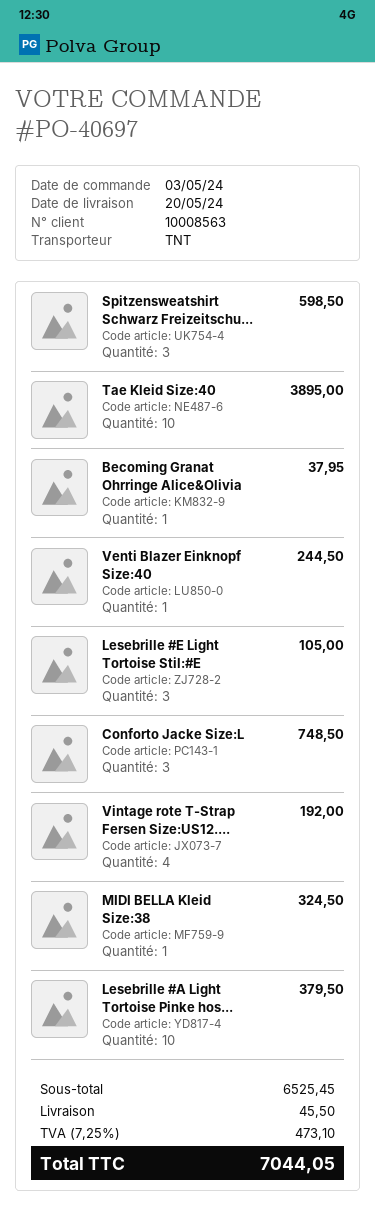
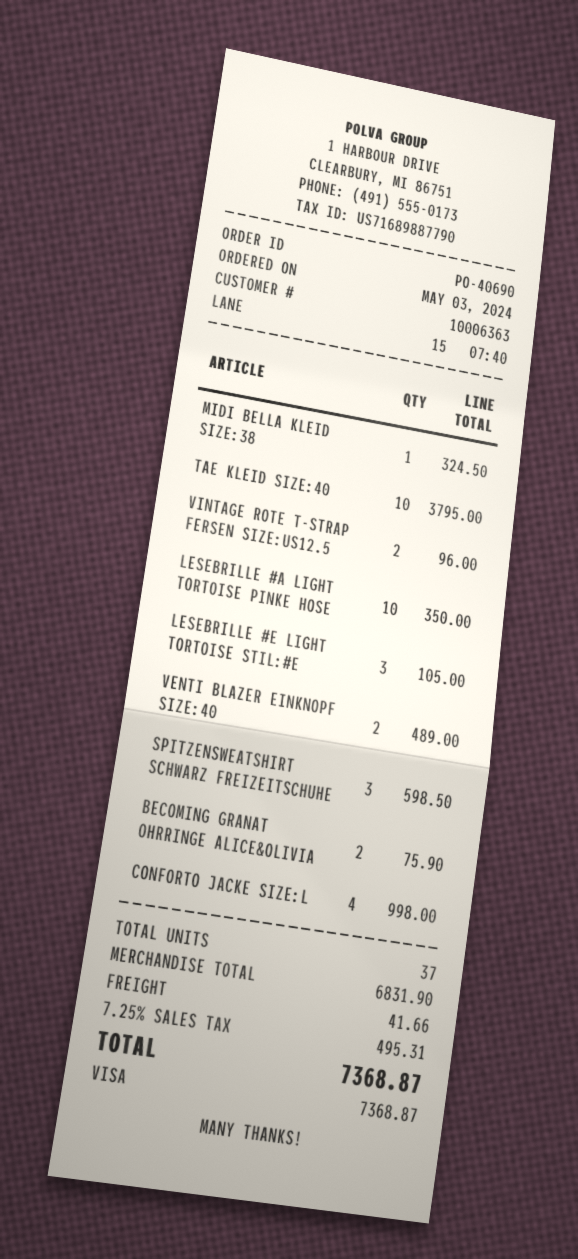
order number: PO-40697 -> PO-40690
customer number: 10008563 -> 10006363
Tae Kleid Size:40: 10 for 3895.00 -> 10 for 3795.00
Becoming Granat Ohrringe Alice&Olivia: 1 for 37.95 -> 2 for 75.90
Venti Blazer Einknopf Size:40: 1 for 244.50 -> 2 for 489.00
Conforto Jacke Size:L: 3 for 748.50 -> 4 for 998.00
Vintage rote T-Strap Fersen Size:US12....: 4 for 192.00 -> 2 for 96.00
Lesebrille #A Light Tortoise Pinke hos...: 10 for 379.50 -> 10 for 350.00
subtotal: 6525.45 -> 6831.90
shipping: 45.50 -> 41.66
tax: 7.25% = 473.10 -> 7.25% = 495.31
total: 7044.05 -> 7368.87

